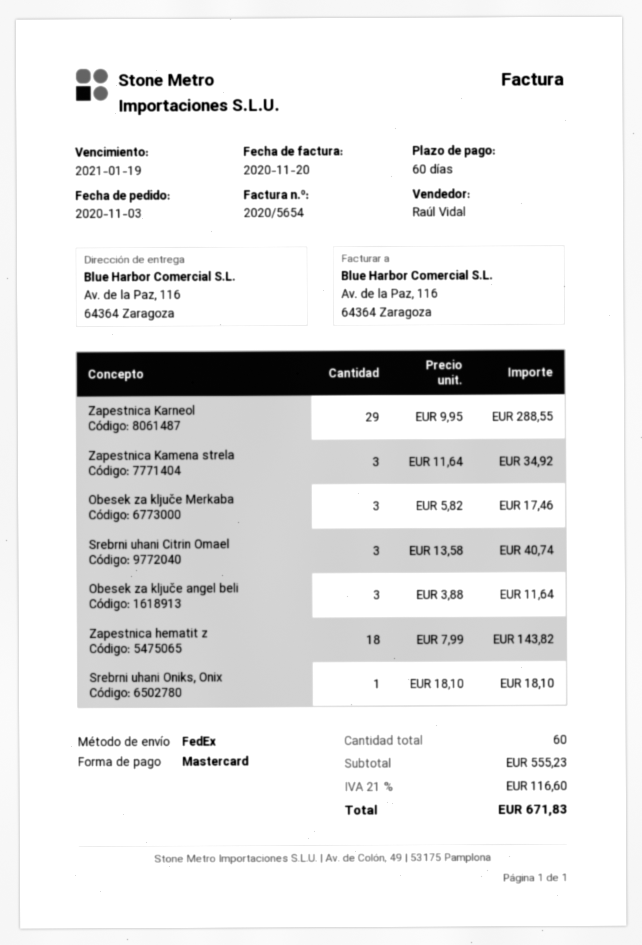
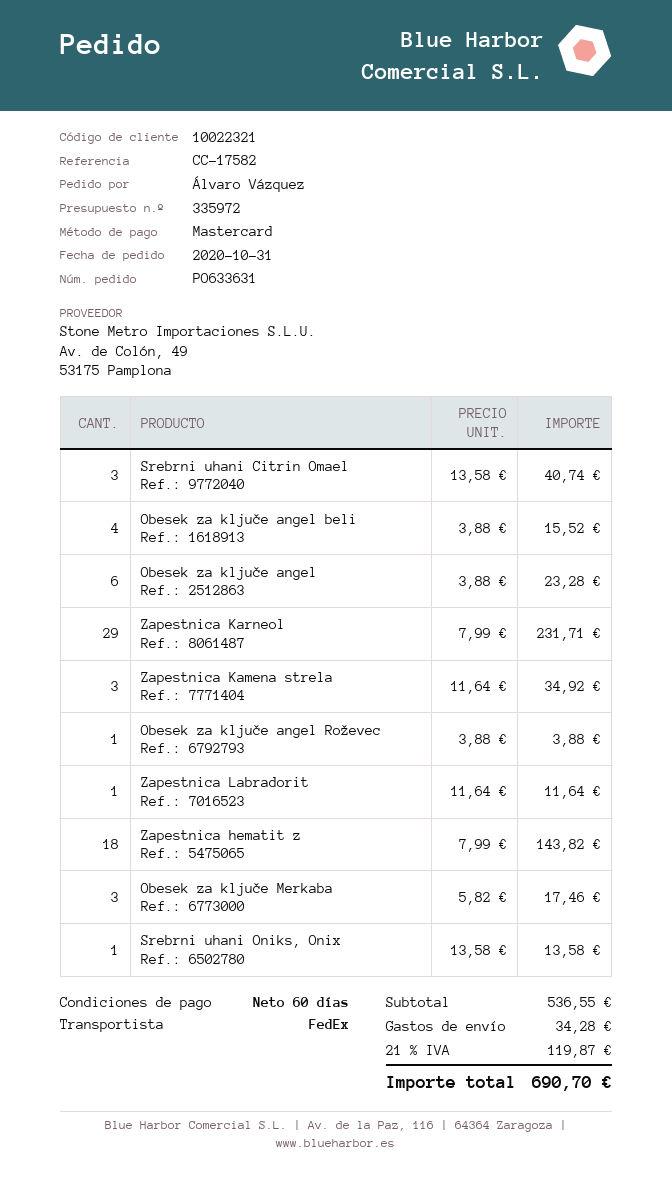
order date: 2020-11-03 -> 2020-10-31
Zapestnica Karneol: 29 x 9.95 = 288.55 -> 29 x 7.99 = 231.71
Obesek za ključe angel beli: 3 x 3.88 = 11.64 -> 4 x 3.88 = 15.52
Srebrni uhani Oniks, Onix: 1 x 18.10 = 18.10 -> 1 x 13.58 = 13.58
Obesek za ključe angel: none -> 6 x 3.88 = 23.28
Obesek za ključe angel Roževec: none -> 1 x 3.88 = 3.88
Zapestnica Labradorit: none -> 1 x 11.64 = 11.64
subtotal: 555.23 -> 536.55
shipping: none -> 34.28
tax: 21% = 116.60 -> 21% = 119.87
total: 671.83 -> 690.70

